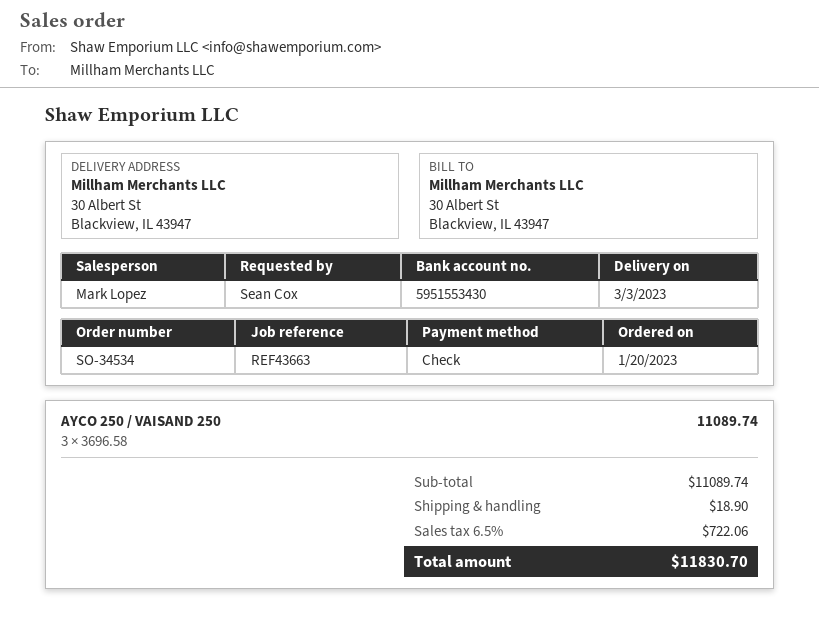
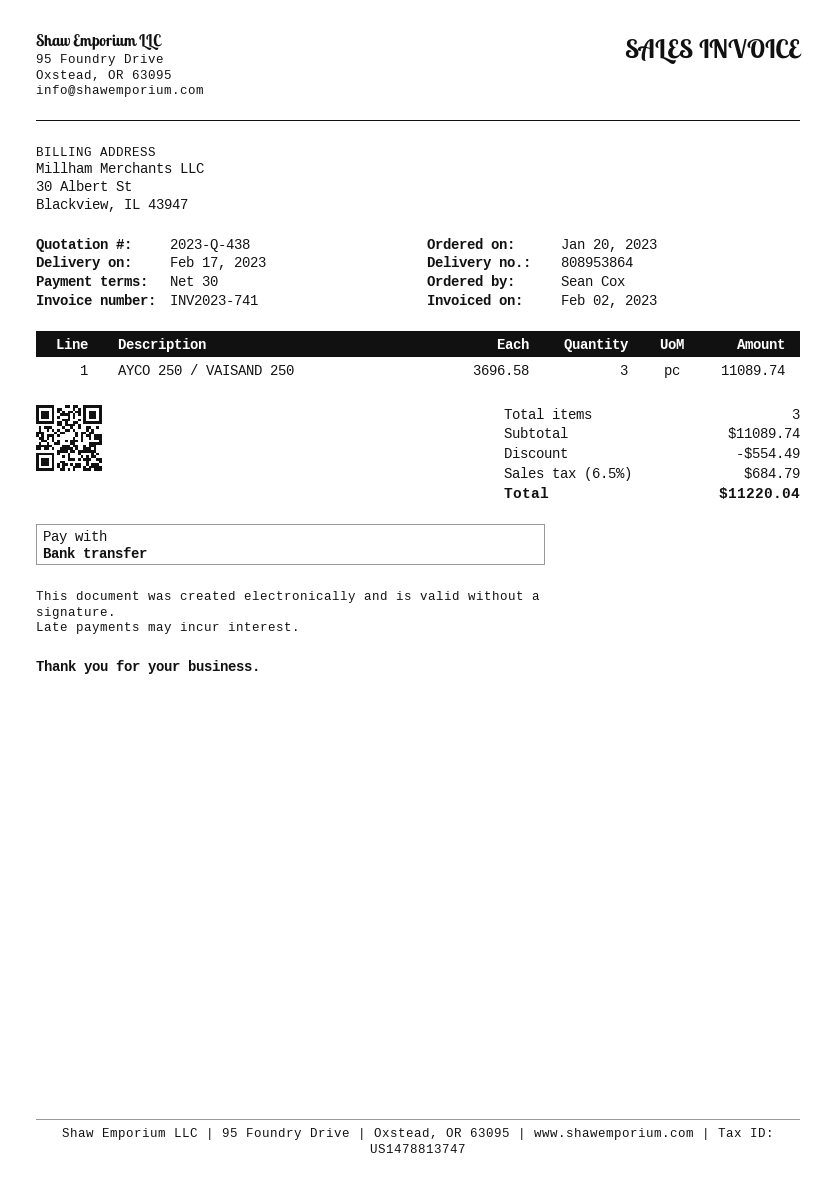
delivery date: 2023-03-03 -> 2023-02-17
payment method: cheque -> bank transfer
discount: none -> 554.49
shipping: 18.90 -> none
tax: 6.5% = 722.06 -> 6.5% = 684.79
total: 11830.70 -> 11220.04

